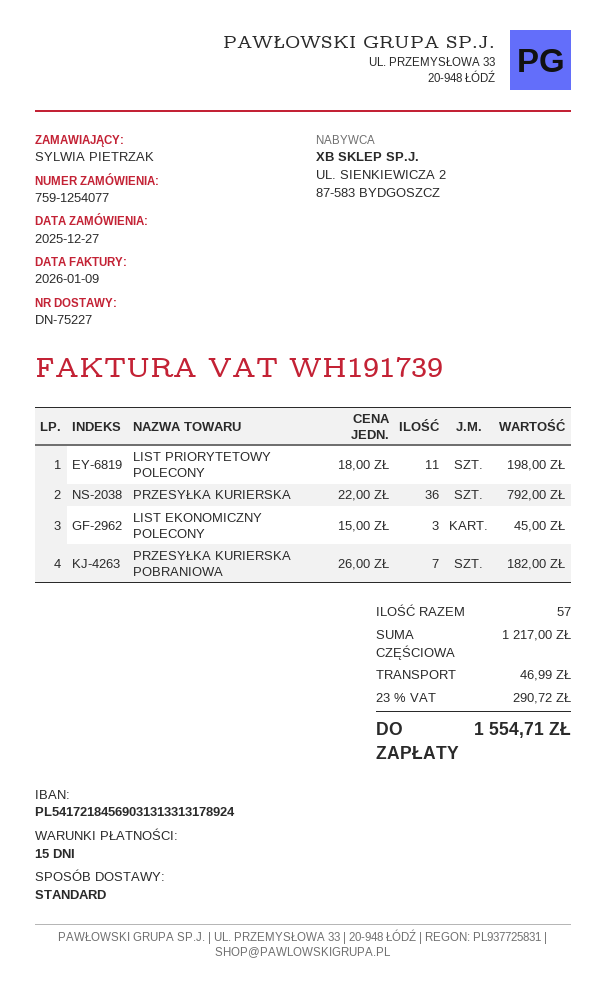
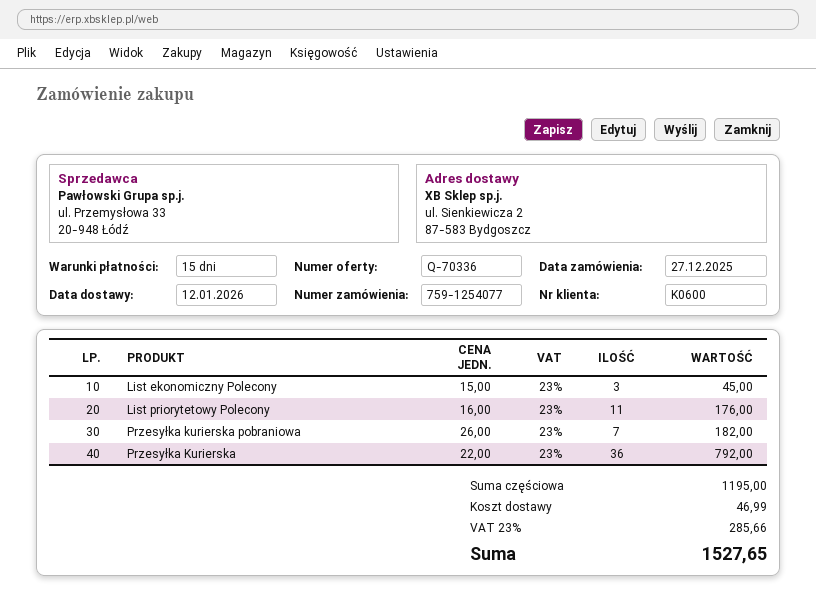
LIST PRIORYTETOWY POLECONY: 11 x 18.00 = 198.00 -> 11 x 16.00 = 176.00
subtotal: 1217.00 -> 1195.00
tax: 23% = 290.72 -> 23% = 285.66
total: 1554.71 -> 1527.65

